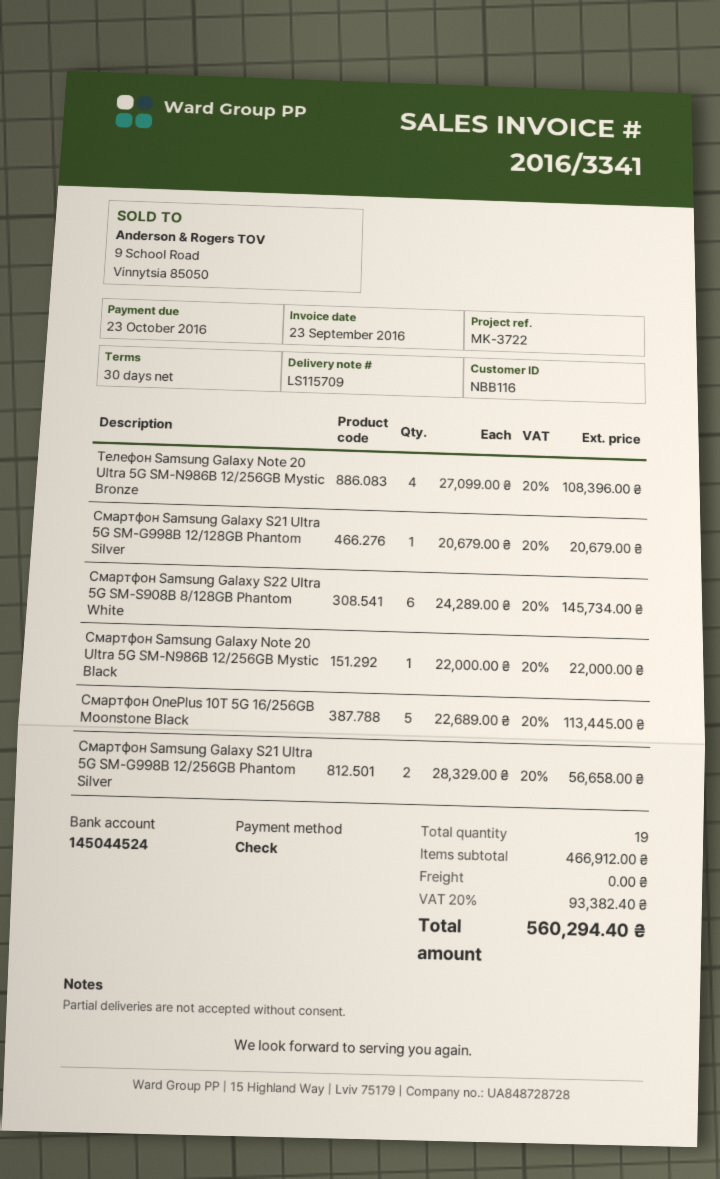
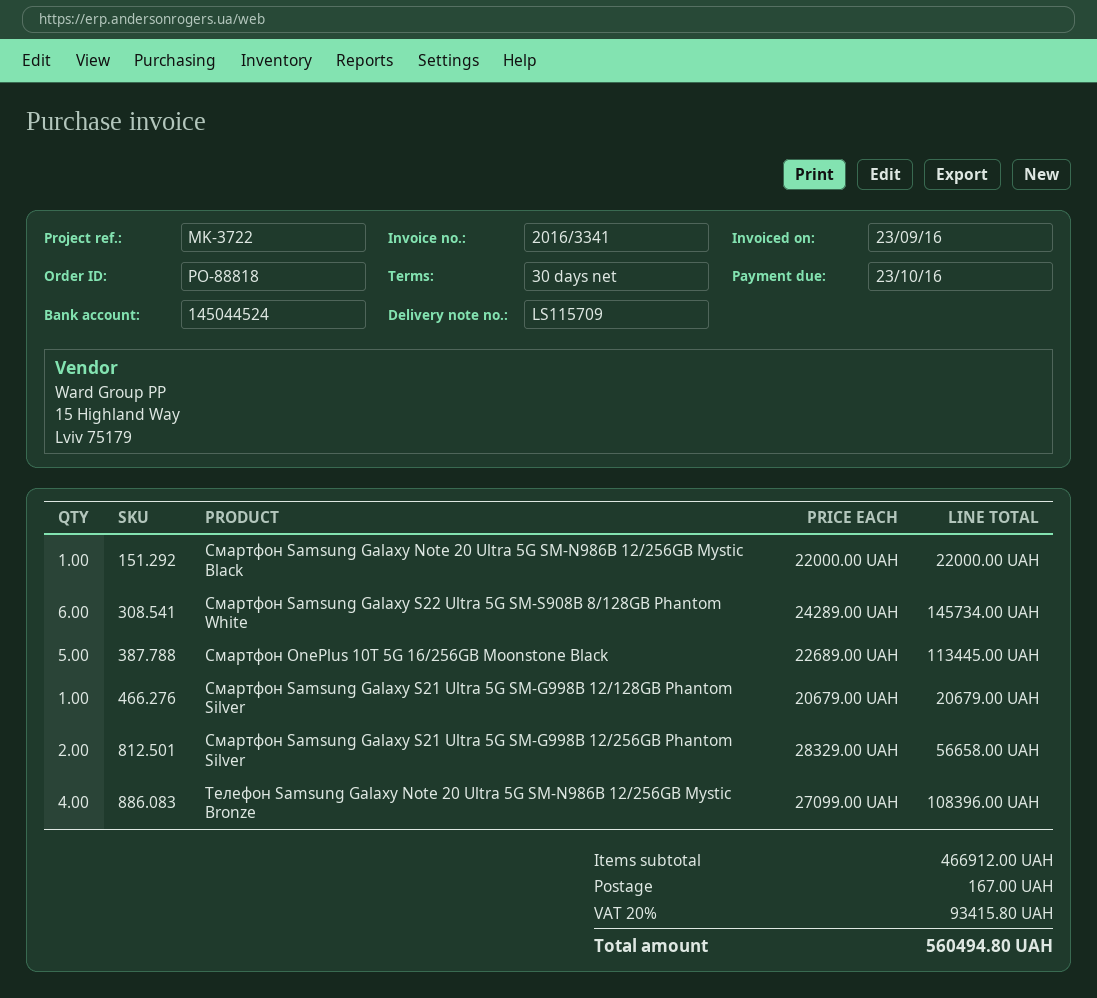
shipping: 0.00 -> 167.00
tax: 20% = 93382.40 -> 20% = 93415.80
total: 560294.40 -> 560494.80

